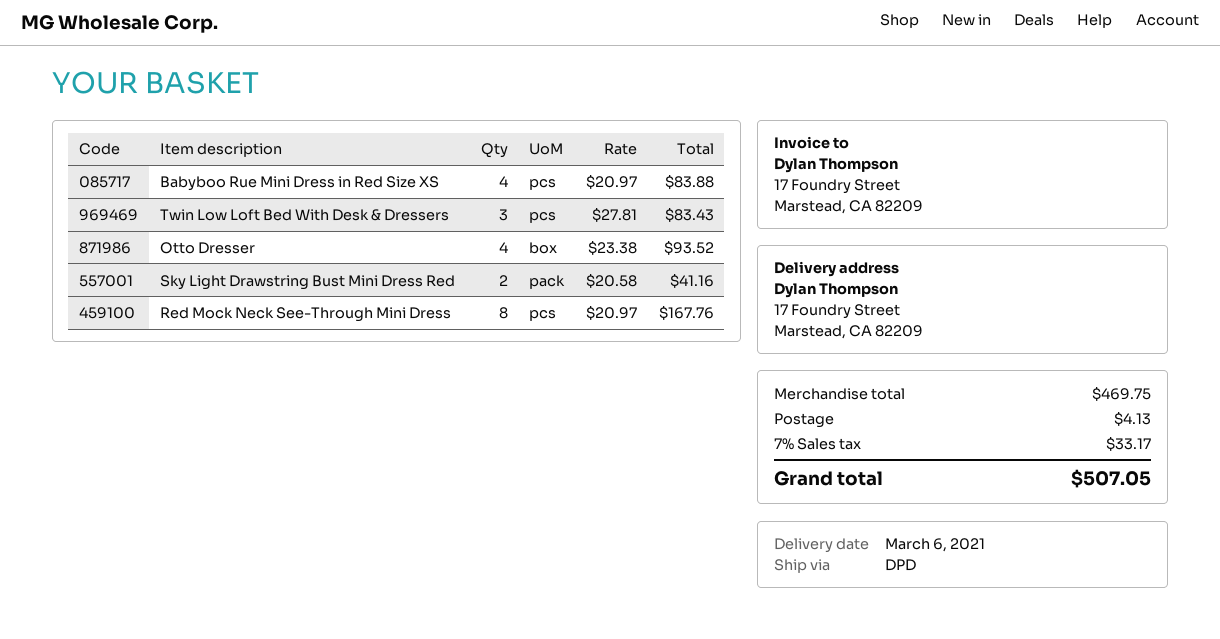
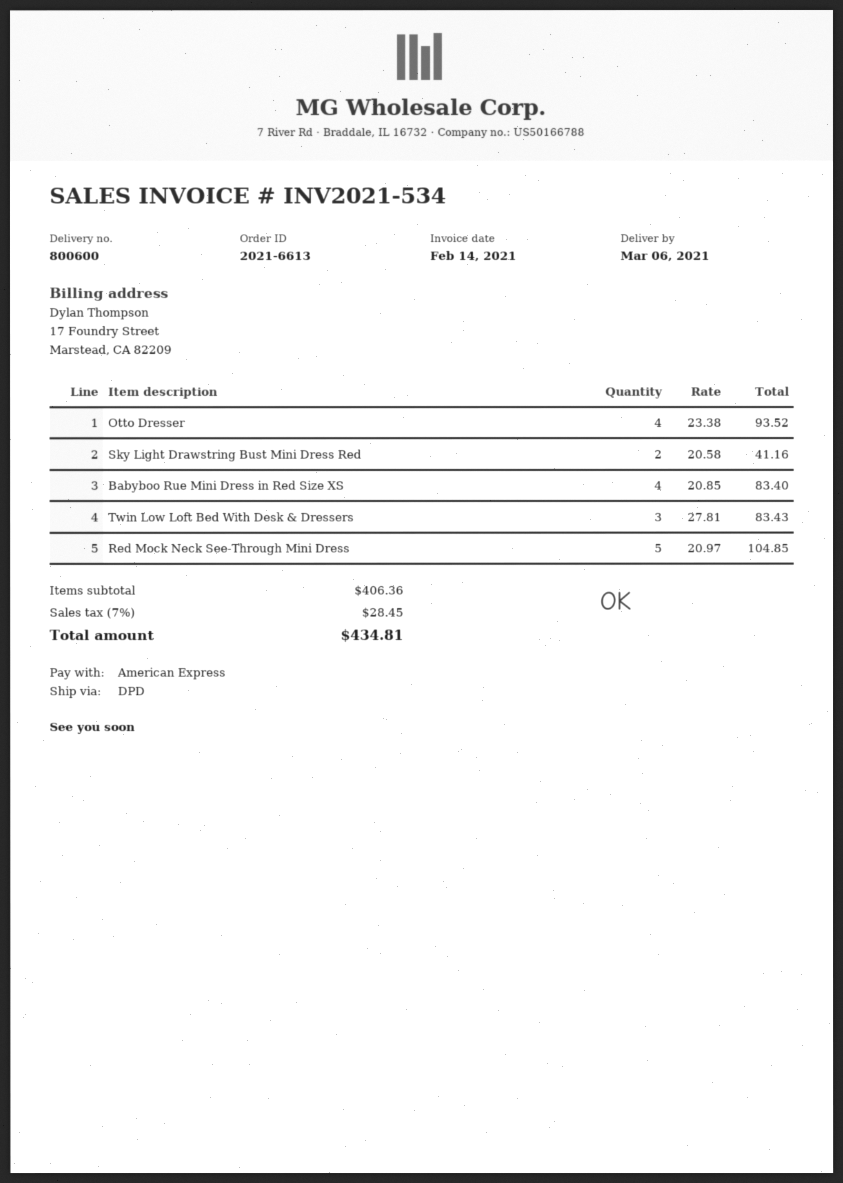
Babyboo Rue Mini Dress in Red Size XS: 4 x 20.97 = 83.88 -> 4 x 20.85 = 83.40
Red Mock Neck See-Through Mini Dress: 8 x 20.97 = 167.76 -> 5 x 20.97 = 104.85
subtotal: 469.75 -> 406.36
shipping: 4.13 -> none
tax: 7% = 33.17 -> 7% = 28.45
total: 507.05 -> 434.81

